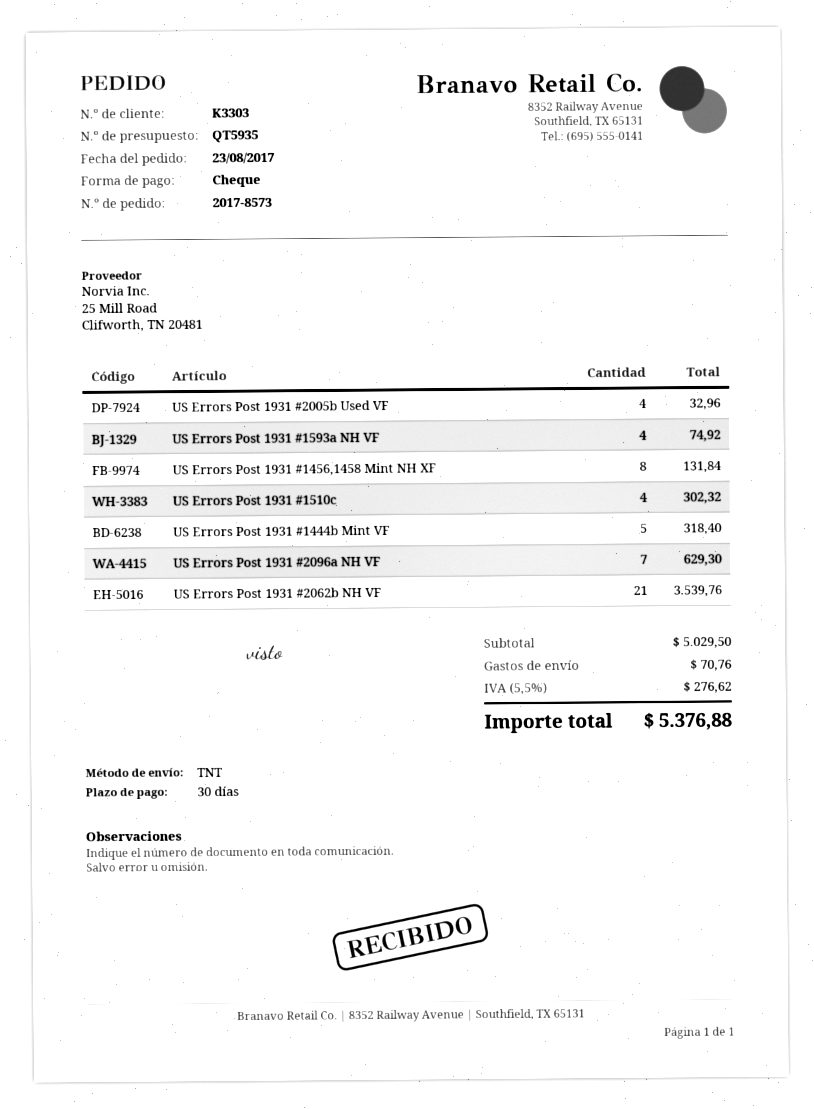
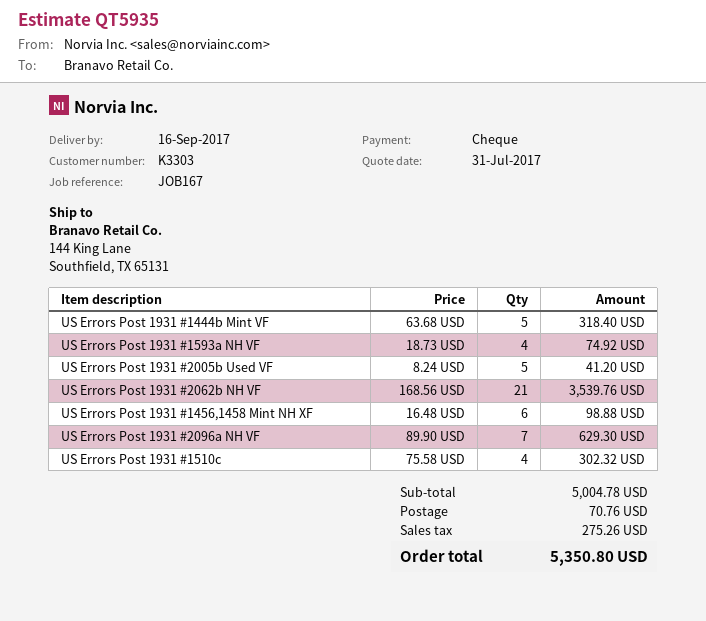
US Errors Post 1931 #2005b Used VF: 4 for 32.96 -> 5 for 41.20
US Errors Post 1931 #1456,1458 Mint NH XF: 8 for 131.84 -> 6 for 98.88
subtotal: 5029.50 -> 5004.78
tax: 276.62 -> 275.26
total: 5376.88 -> 5350.80

